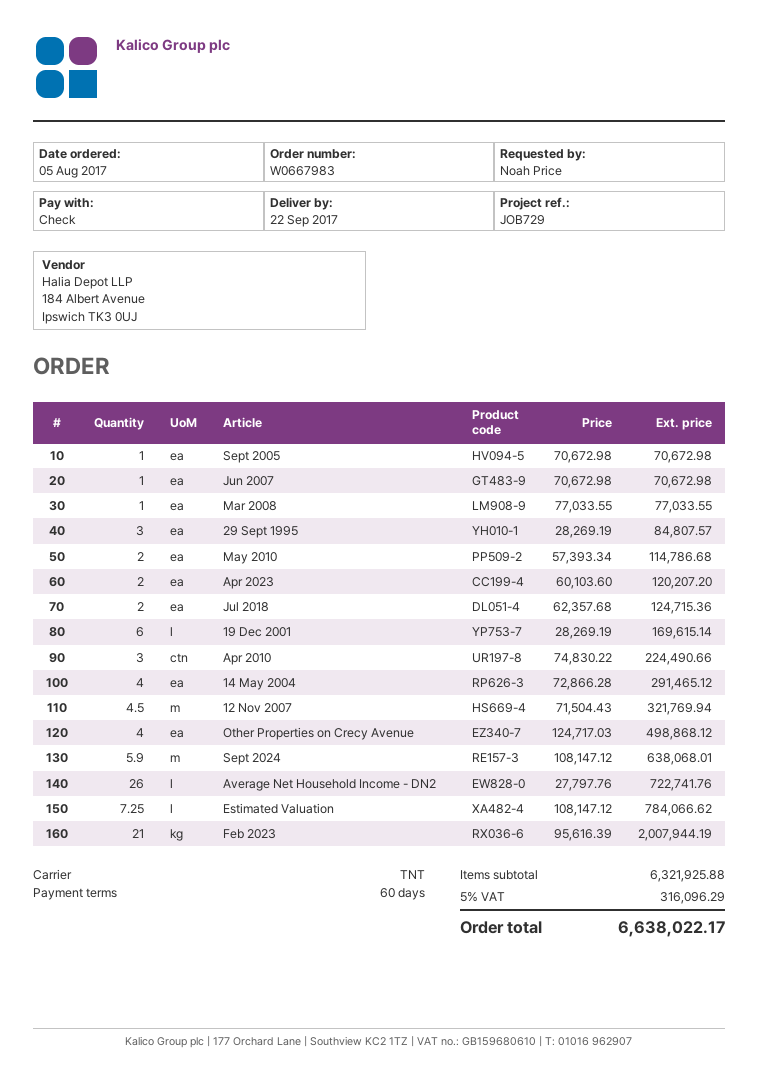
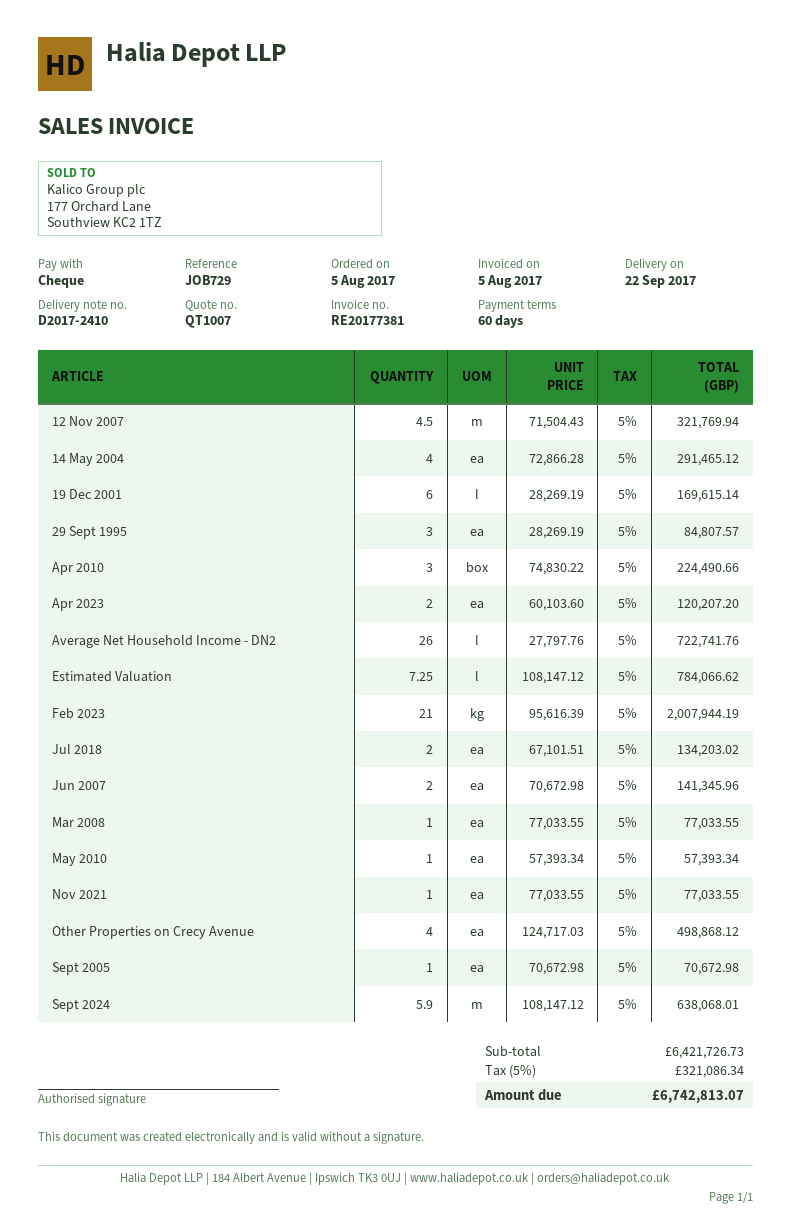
Jun 2007: 1 x 70672.98 = 70672.98 -> 2 x 70672.98 = 141345.96
May 2010: 2 x 57393.34 = 114786.68 -> 1 x 57393.34 = 57393.34
Jul 2018: 2 x 62357.68 = 124715.36 -> 2 x 67101.51 = 134203.02
Nov 2021: none -> 1 x 77033.55 = 77033.55
subtotal: 6321925.88 -> 6421726.73
tax: 5% = 316096.29 -> 5% = 321086.34
total: 6638022.17 -> 6742813.07

